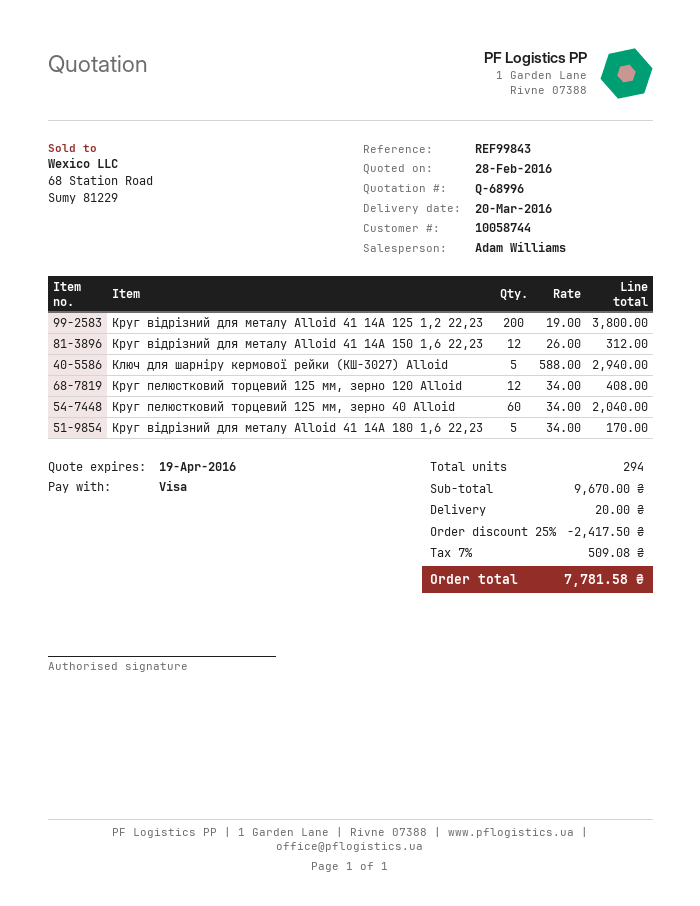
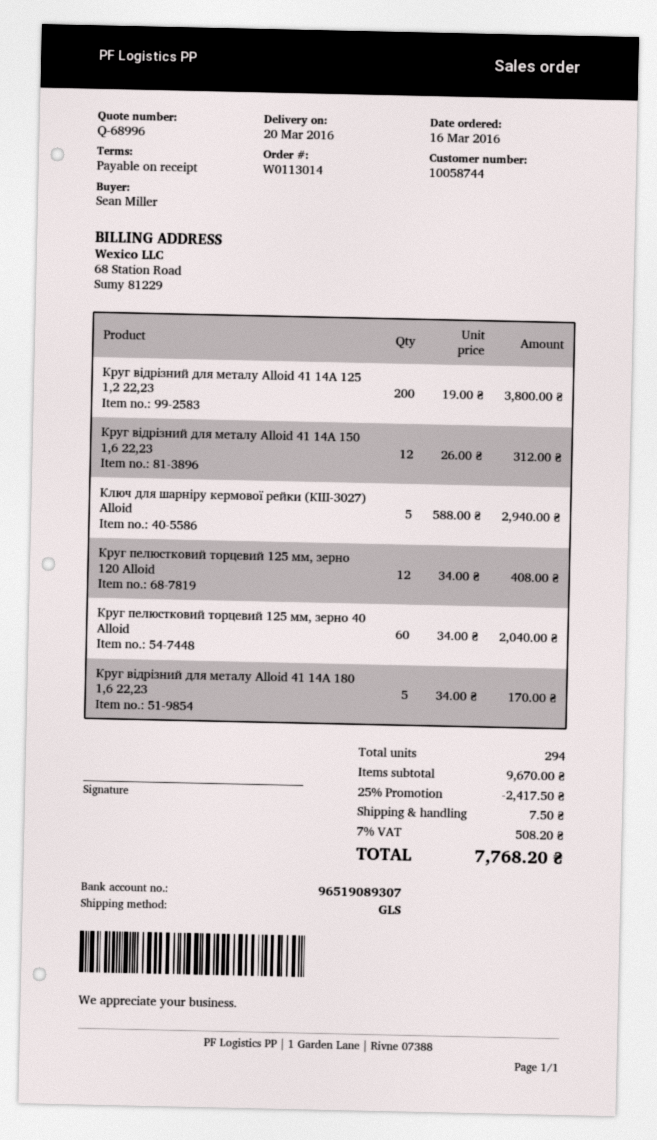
shipping: 20.00 -> 7.50
tax: 7% = 509.08 -> 7% = 508.20
total: 7781.58 -> 7768.20

